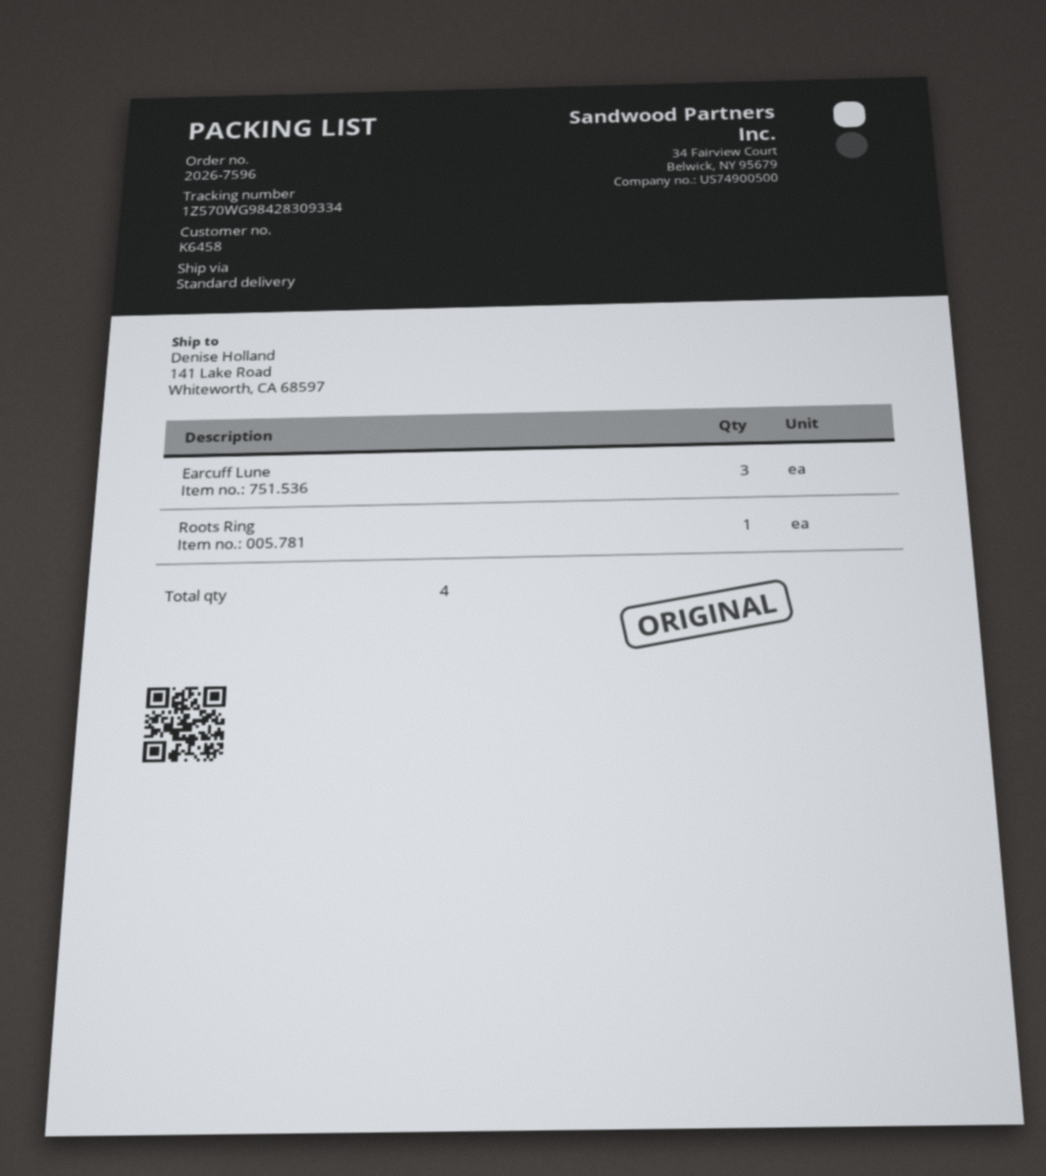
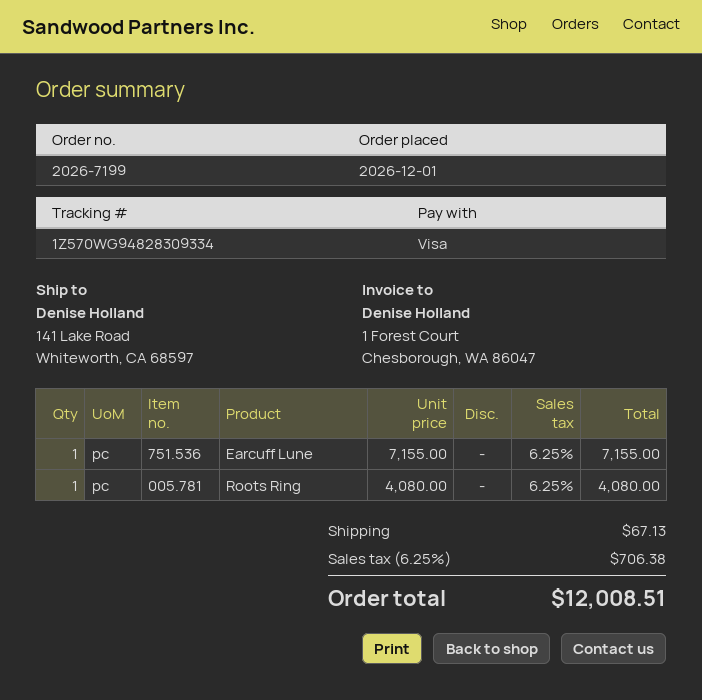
order number: 2026-7596 -> 2026-7199
tracking number: 1Z570WG98428309334 -> 1Z570WG94828309334
Earcuff Lune: 3 -> 1

